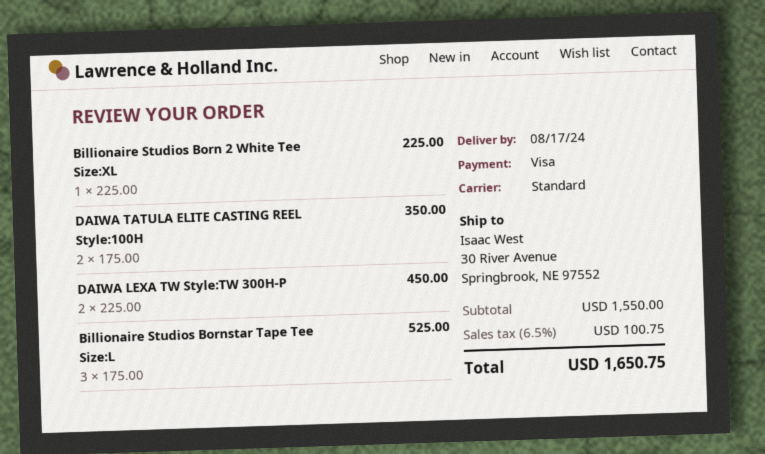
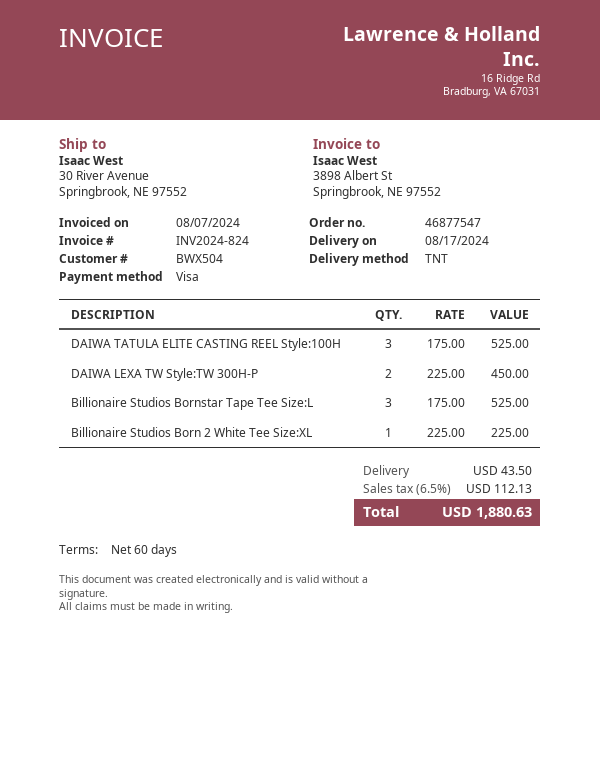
shipping method: standard -> TNT
DAIWA TATULA ELITE CASTING REEL Style:100H: 2 x 175.00 = 350.00 -> 3 x 175.00 = 525.00
shipping: none -> 43.50
tax: 6.5% = 100.75 -> 6.5% = 112.13
total: 1650.75 -> 1880.63

